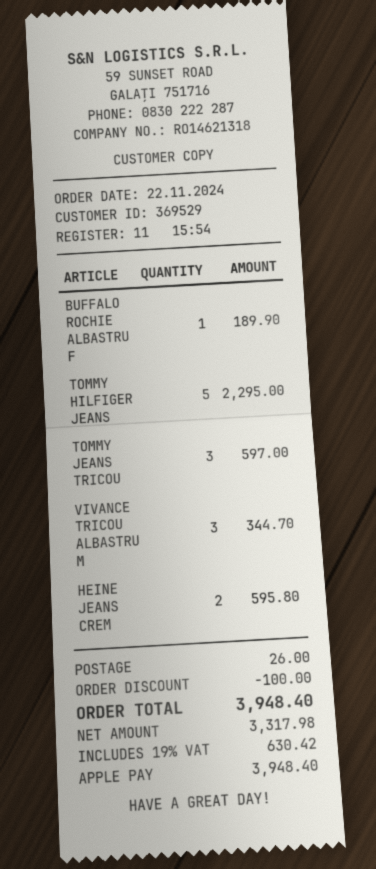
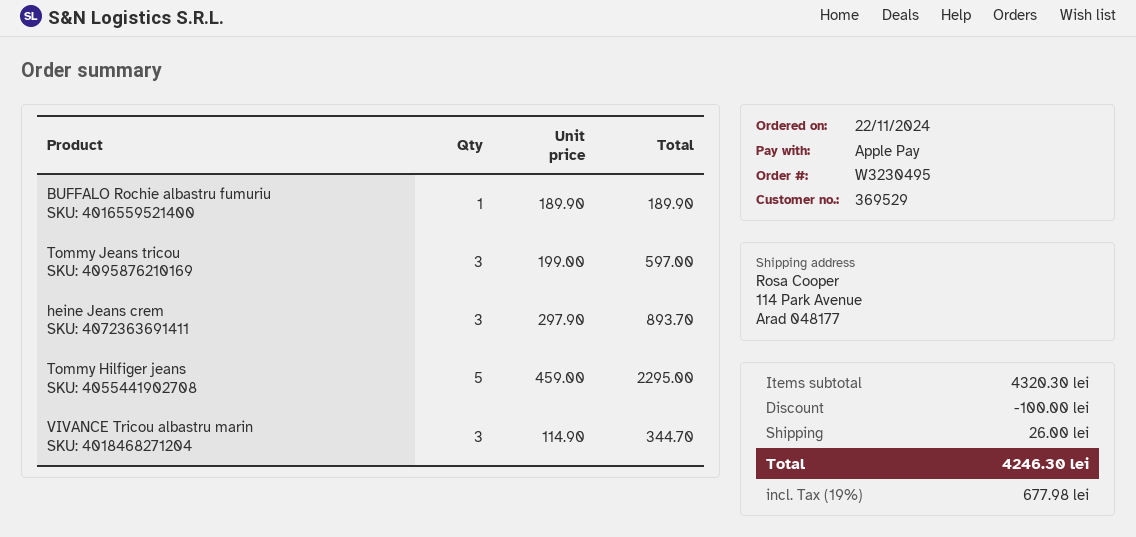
HEINE JEANS CREM: 2 for 595.80 -> 3 for 893.70
tax: 19% = 630.42 -> 19% = 677.98
total: 3948.40 -> 4246.30

